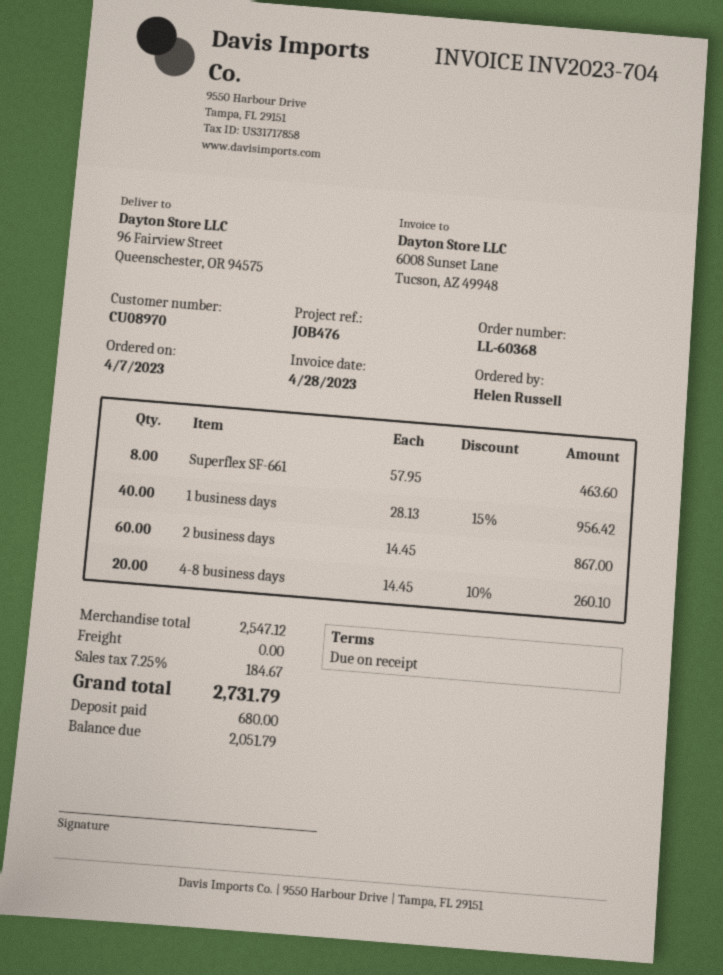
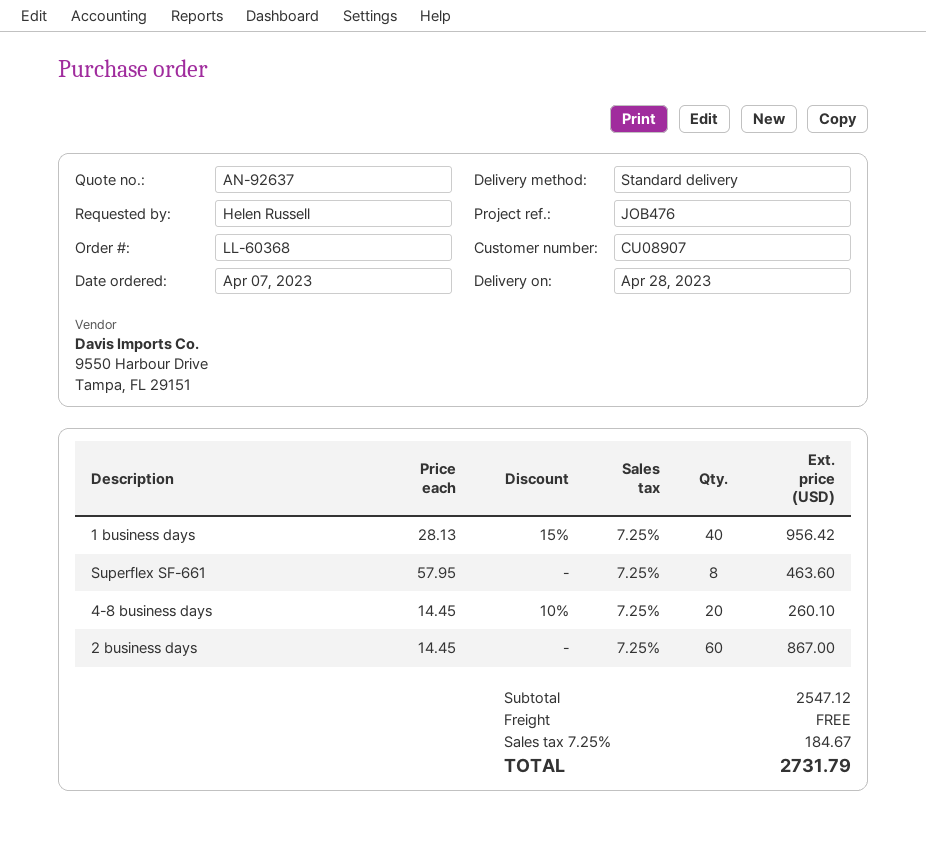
customer number: CU08970 -> CU08907

